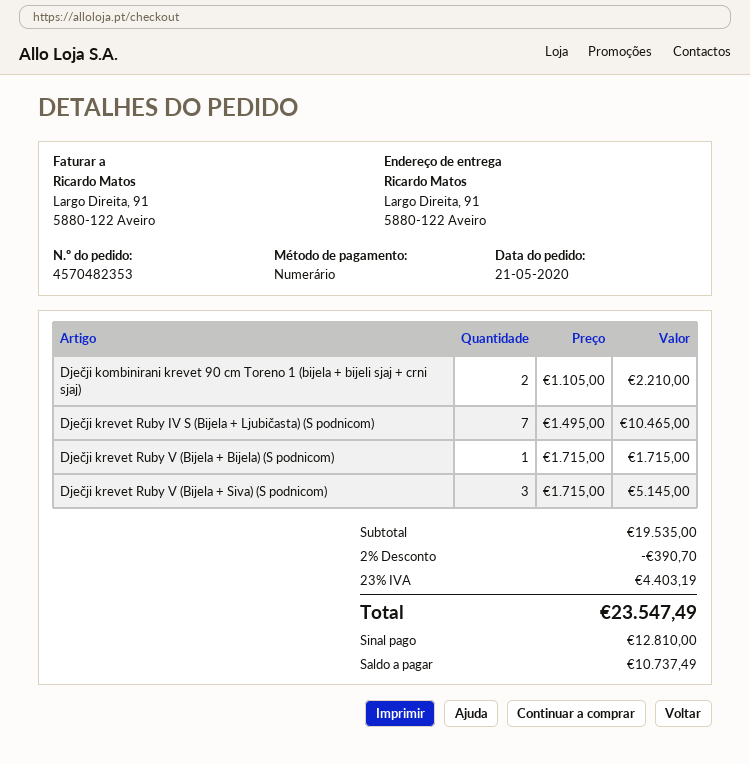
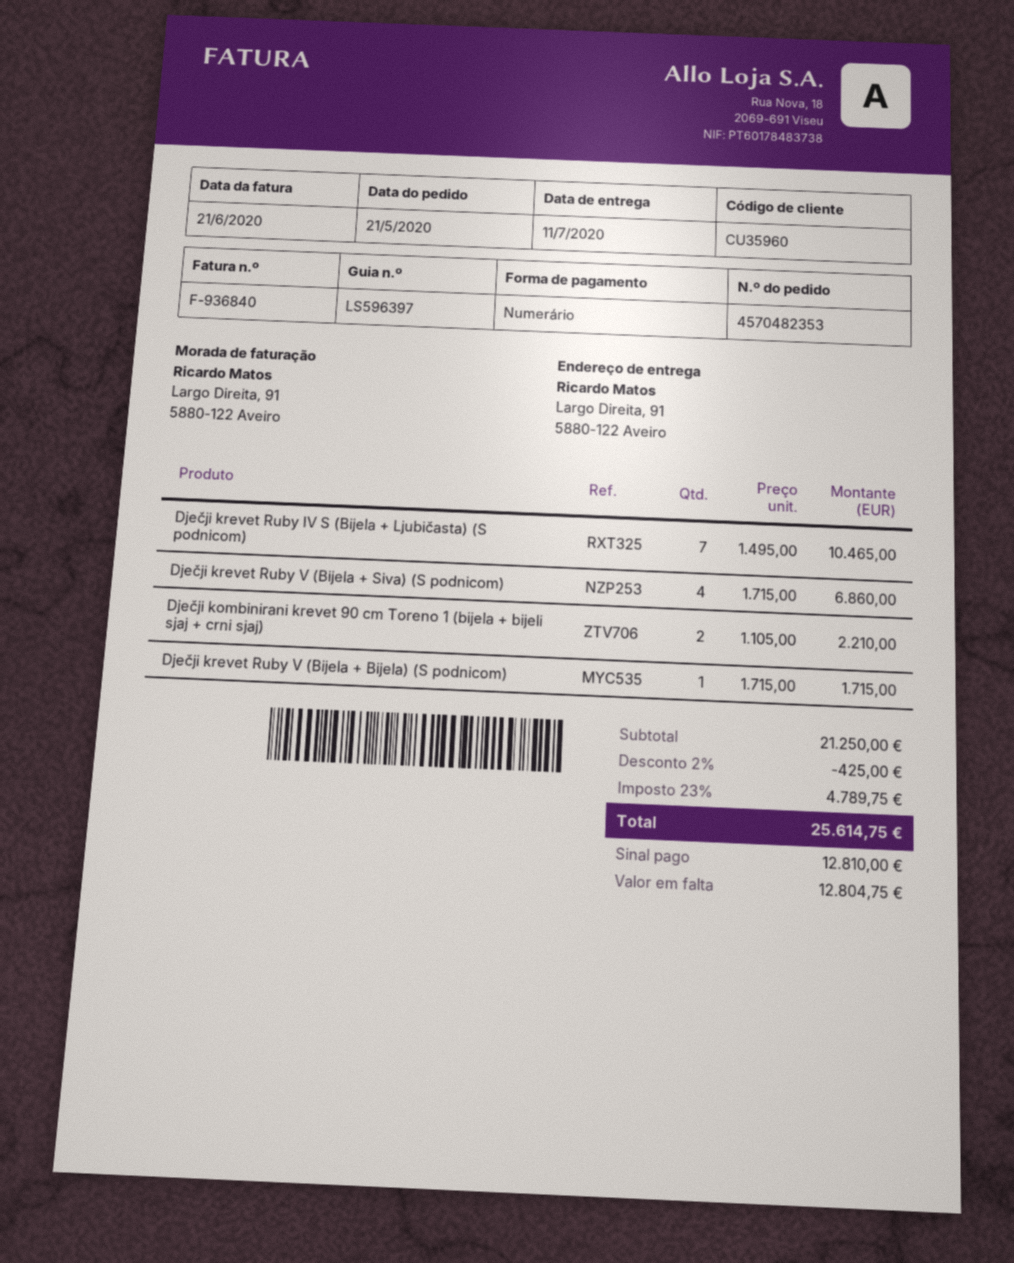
Dječji krevet Ruby V (Bijela + Siva) (S podnicom): 3 x 1715.00 = 5145.00 -> 4 x 1715.00 = 6860.00
subtotal: 19535.00 -> 21250.00
discount: 2% = 390.70 -> 2% = 425.00
tax: 23% = 4403.19 -> 23% = 4789.75
total: 23547.49 -> 25614.75
balance: 10737.49 -> 12804.75

